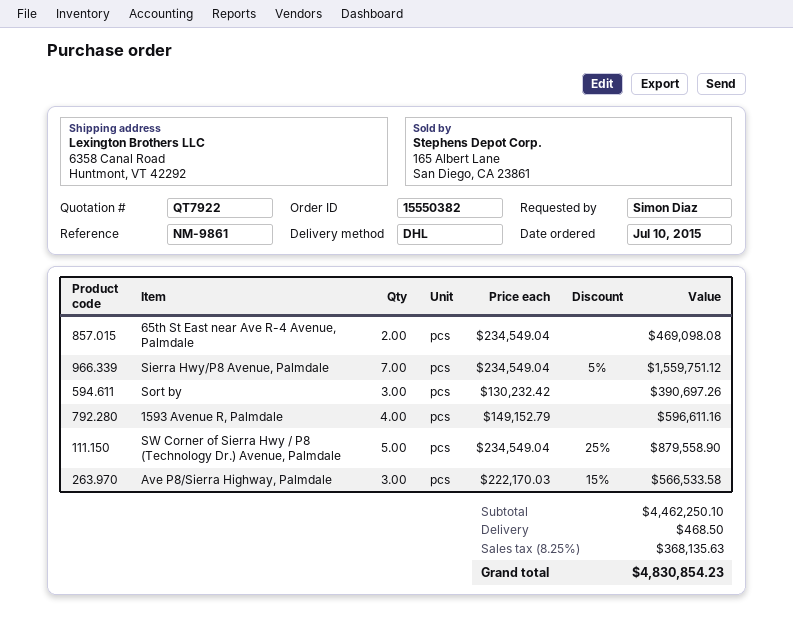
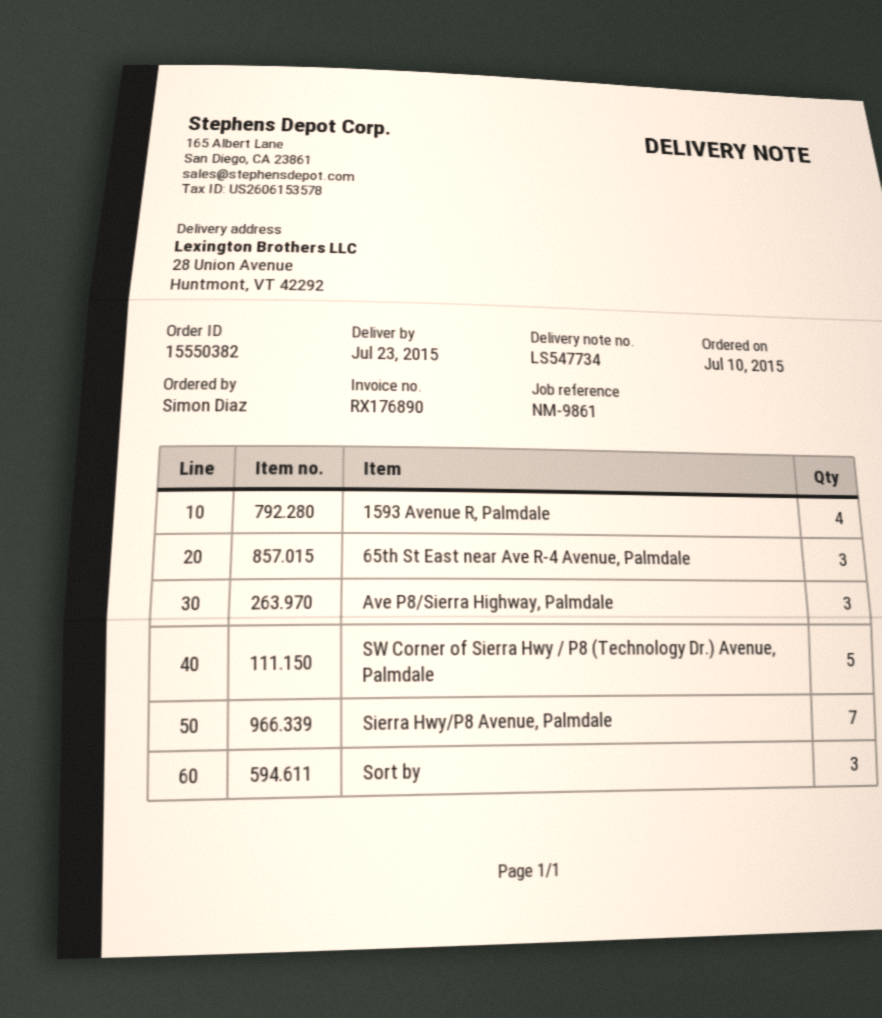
ship to: 6358 Canal Road, Huntmont, VT 42292 -> 28 Union Avenue, Huntmont, VT 42292
65th St East near Ave R-4 Avenue, Palmdale: 2 -> 3

